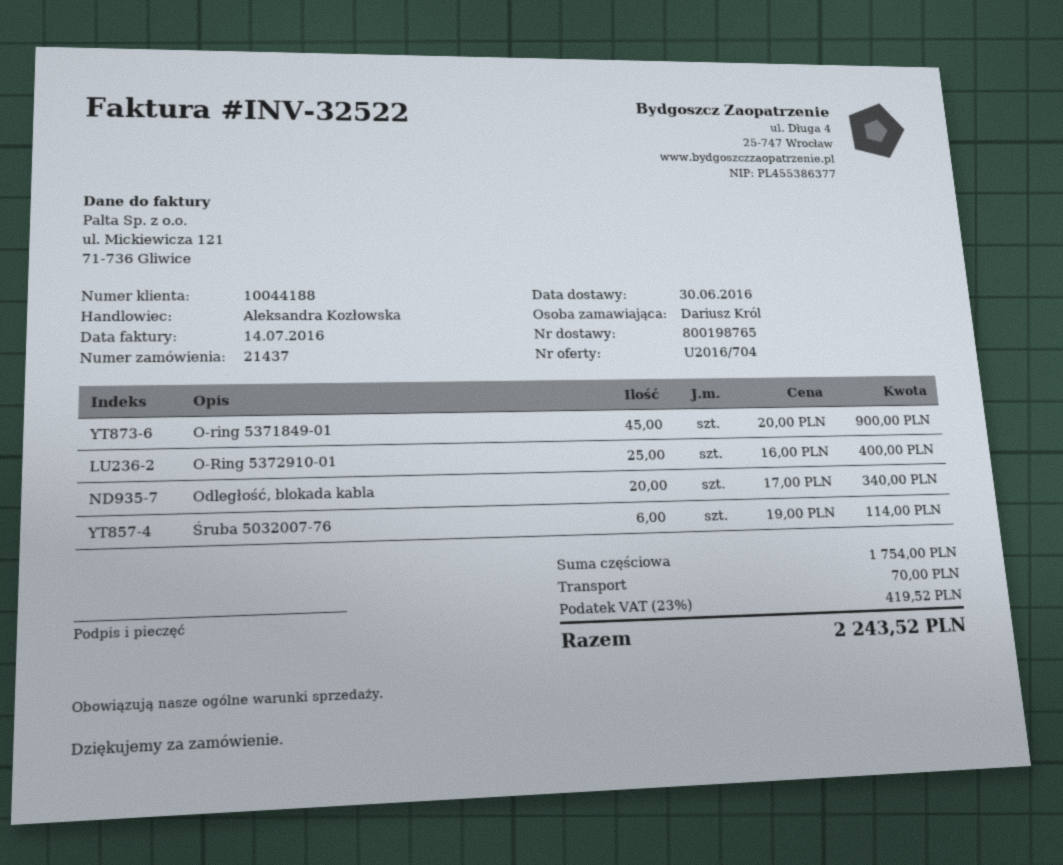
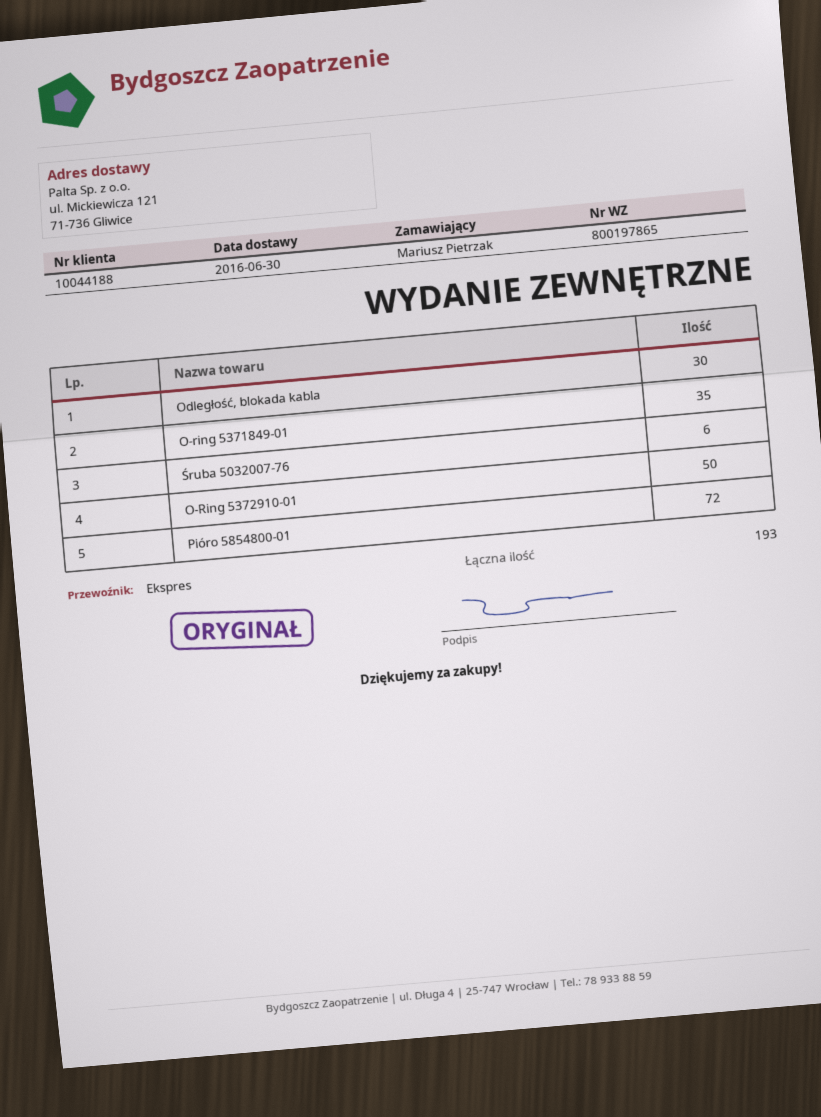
delivery note number: 800198765 -> 800197865
ordered by: Dariusz Król -> Mariusz Pietrzak
O-ring 5371849-01: 45 -> 35
O-Ring 5372910-01: 25 -> 50
Odległość, blokada kabla: 20 -> 30
Pióro 5854800-01: none -> 72

